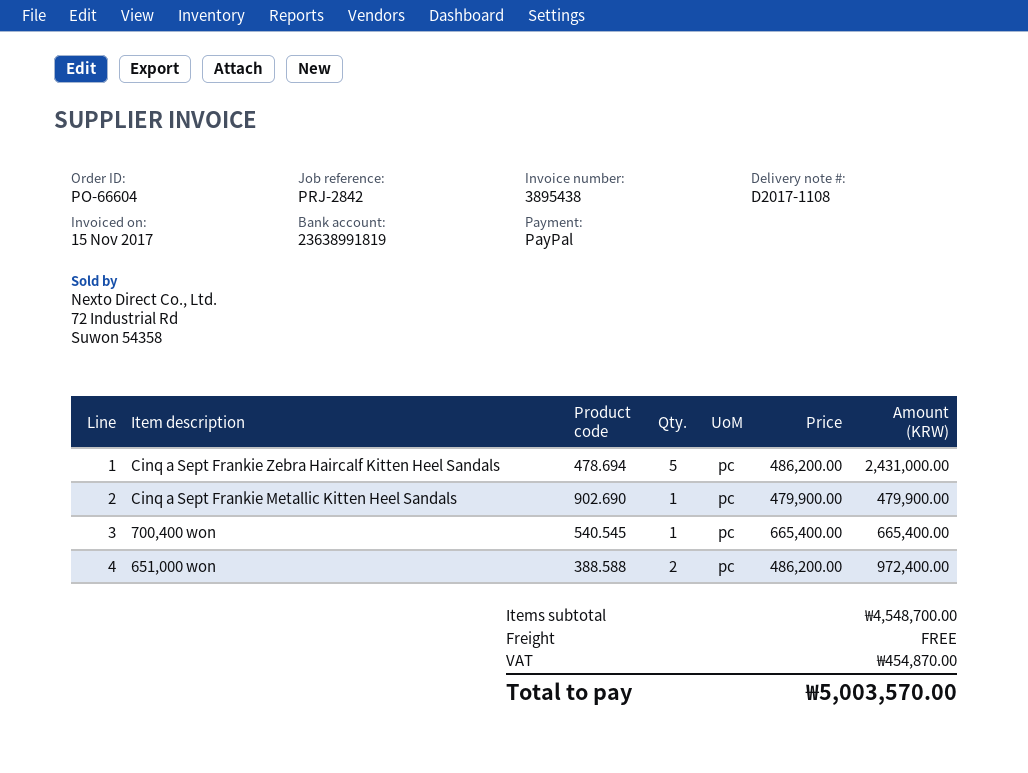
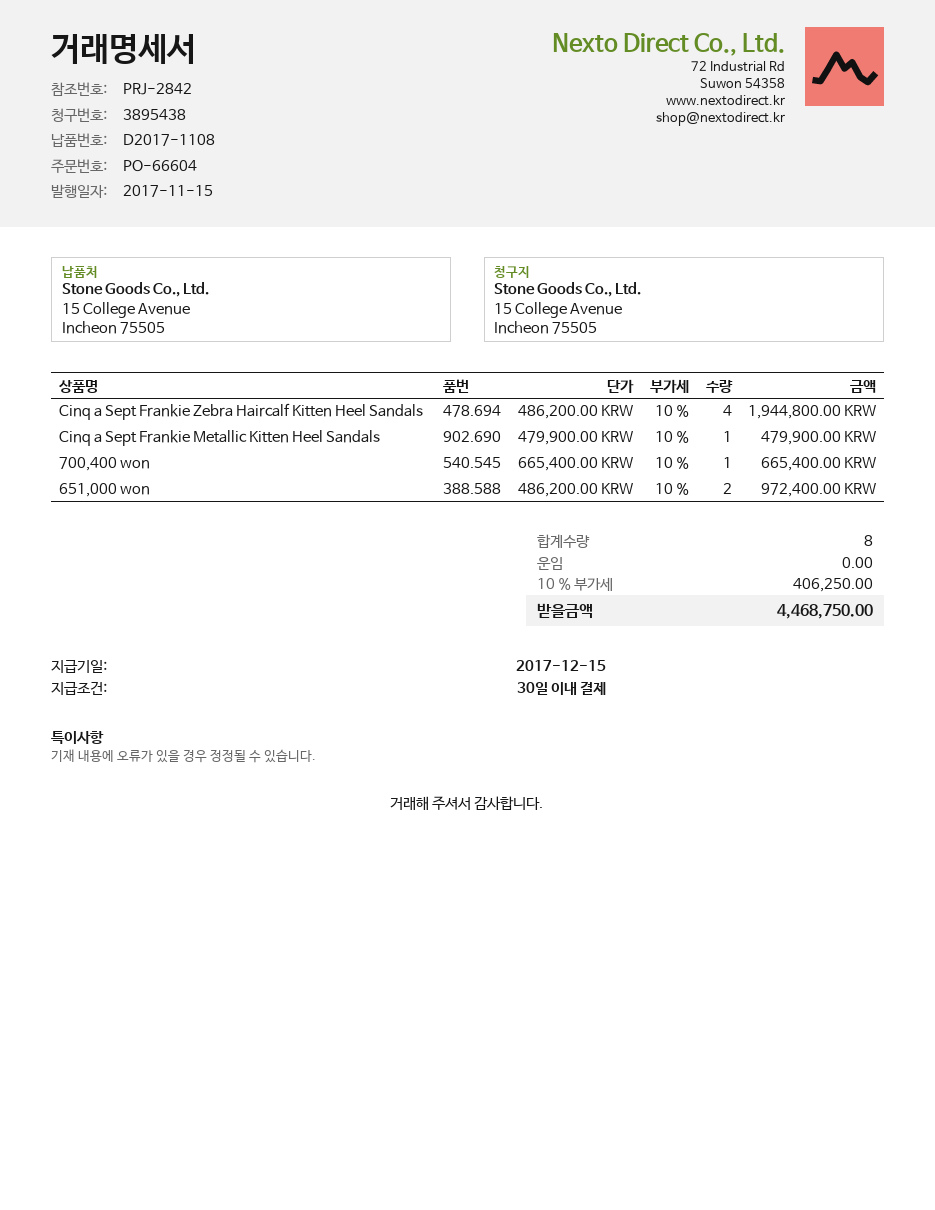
Cinq a Sept Frankie Zebra Haircalf Kitten Heel Sandals: 5 x 486200.00 = 2431000.00 -> 4 x 486200.00 = 1944800.00
tax: 454870.00 -> 406250.00
total: 5003570.00 -> 4468750.00

